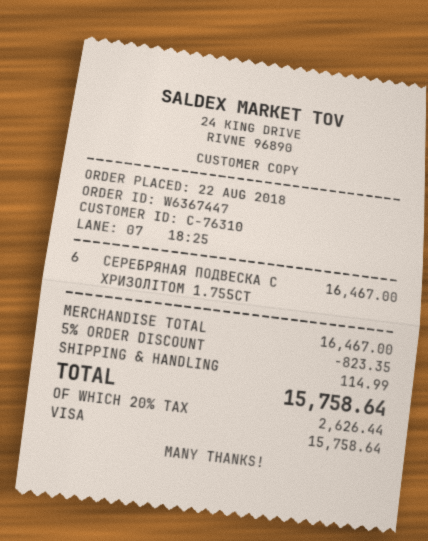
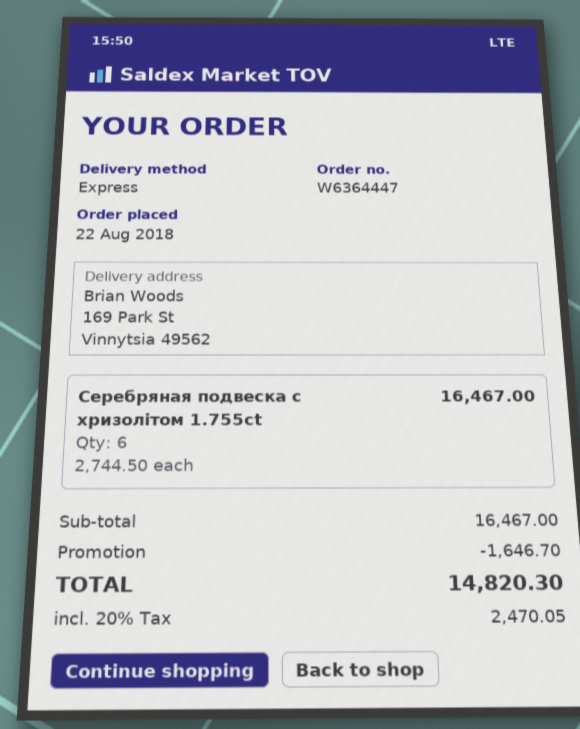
order number: W6367447 -> W6364447
discount: 823.35 -> 1646.70
shipping: 114.99 -> none
tax: 20% = 2626.44 -> 20% = 2470.05
total: 15758.64 -> 14820.30

